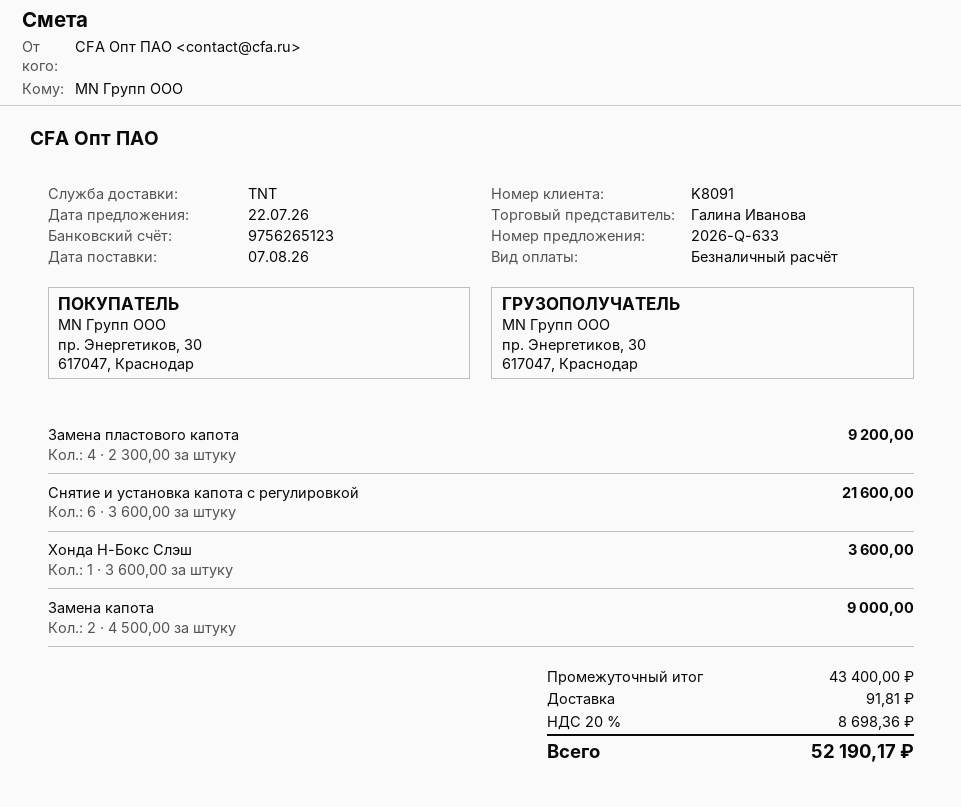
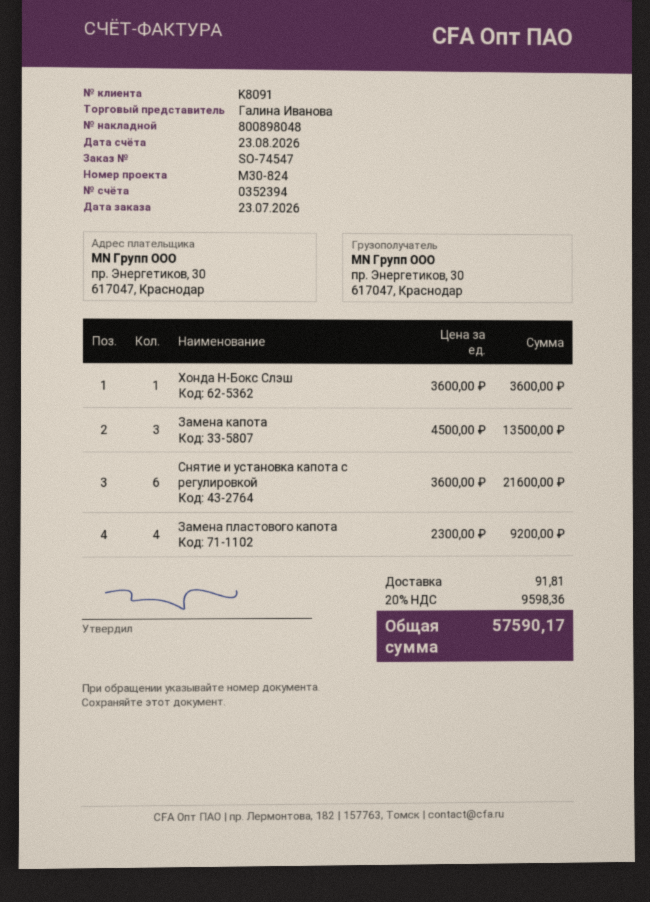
Замена капота: 2 x 4500.00 = 9000.00 -> 3 x 4500.00 = 13500.00
tax: 20% = 8698.36 -> 20% = 9598.36
total: 52190.17 -> 57590.17

